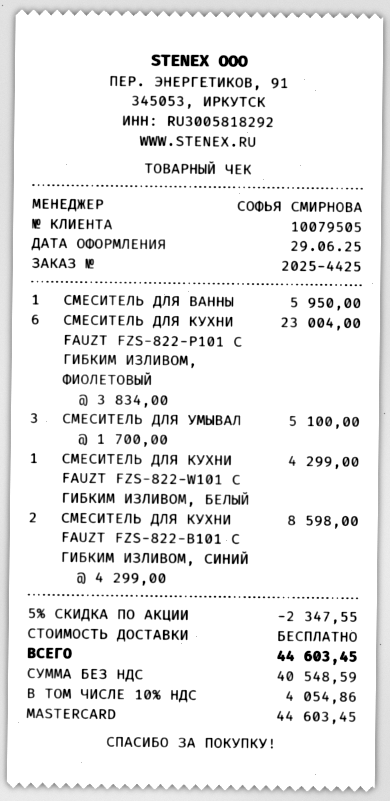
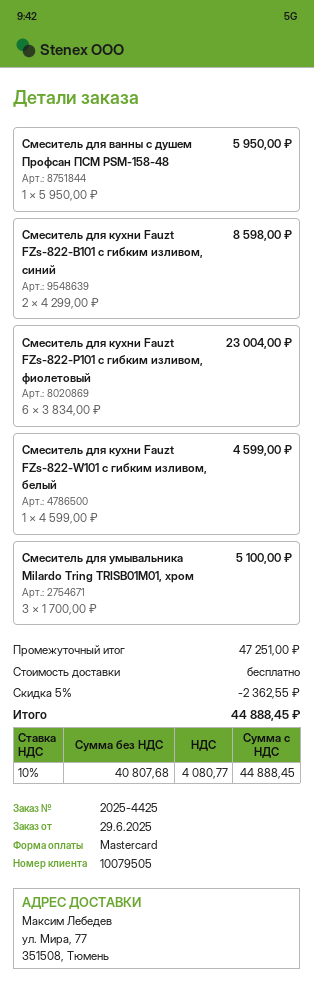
СМЕСИТЕЛЬ ДЛЯ КУХНИ FAUZT FZS-822-W101 С ГИБКИМ ИЗЛИВОМ, БЕЛЫЙ: 1 x 4299.00 = 4299.00 -> 1 x 4599.00 = 4599.00
discount: 5% = 2347.55 -> 5% = 2362.55
net: 40548.59 -> 40807.68
tax: 10% = 4054.86 -> 10% = 4080.77
total: 44603.45 -> 44888.45

